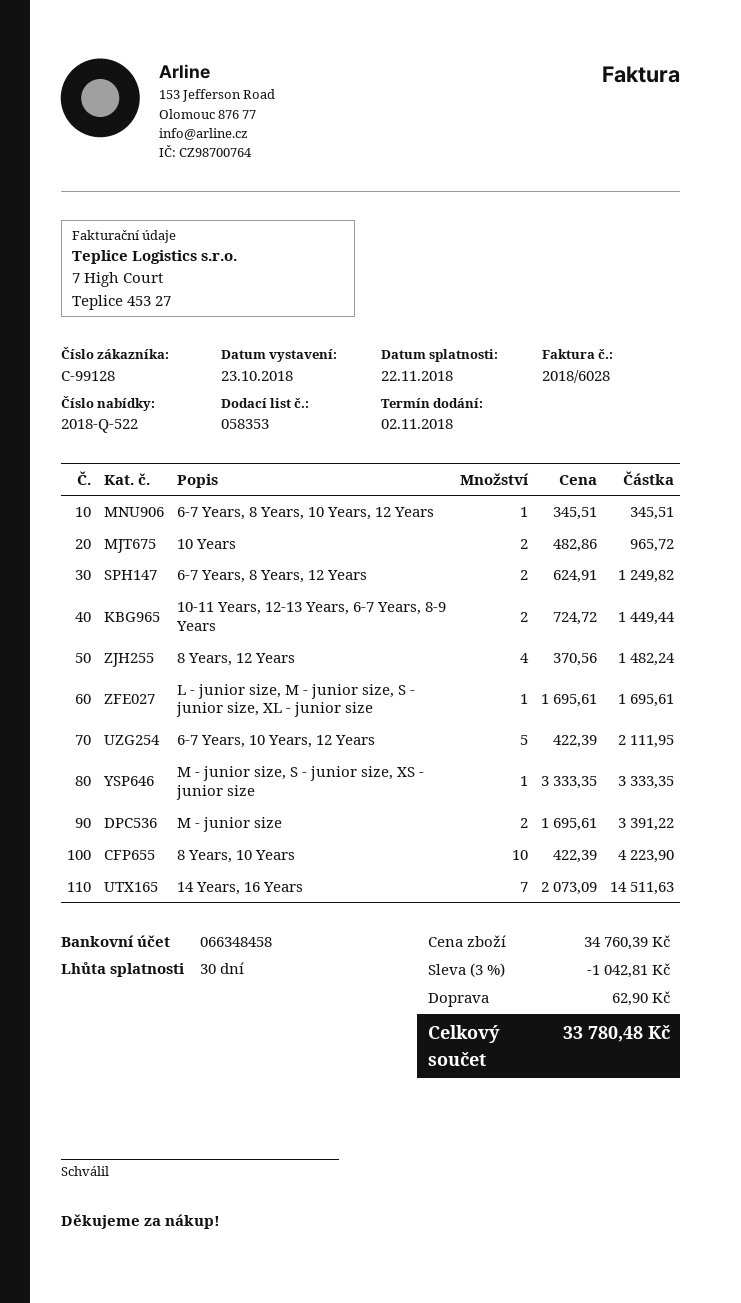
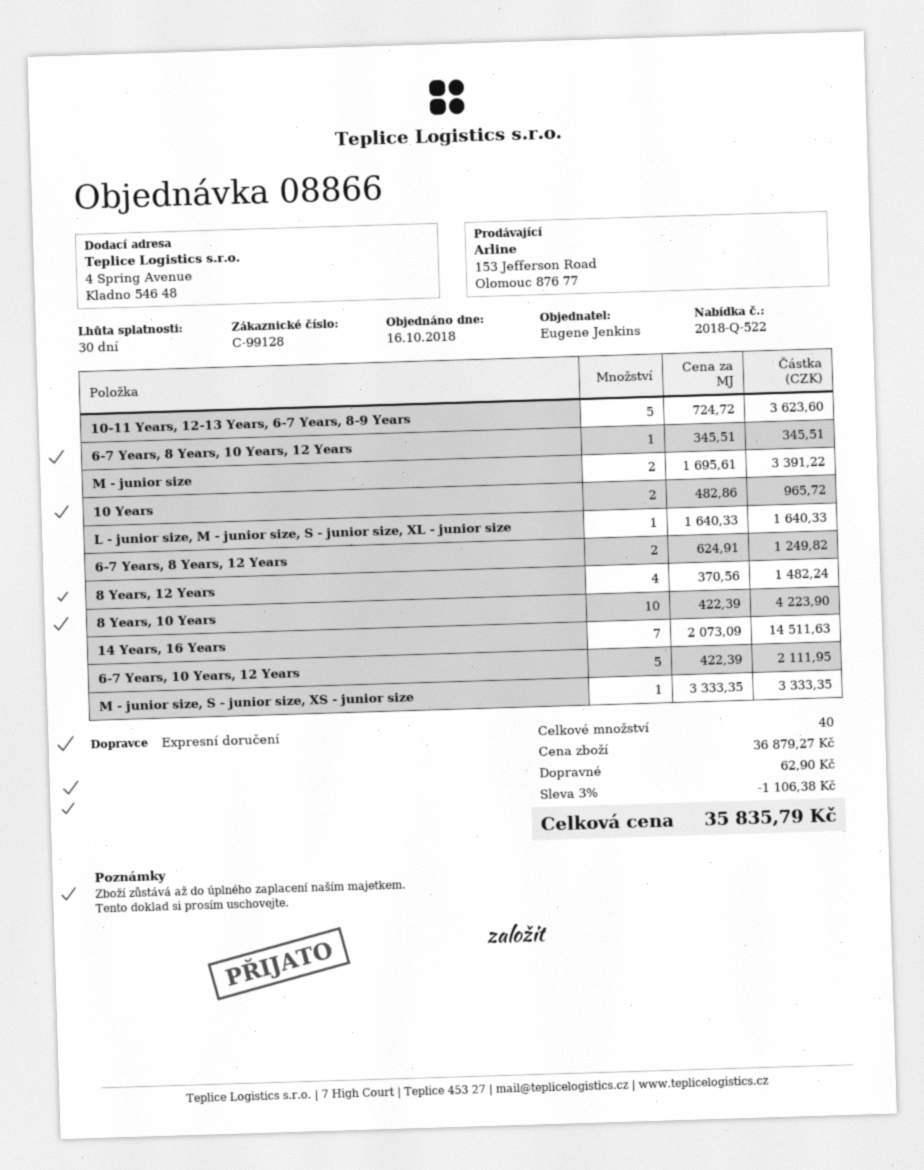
10-11 Years, 12-13 Years, 6-7 Years, 8-9 Years: 2 x 724.72 = 1449.44 -> 5 x 724.72 = 3623.60
L - junior size, M - junior size, S - junior size, XL - junior size: 1 x 1695.61 = 1695.61 -> 1 x 1640.33 = 1640.33
subtotal: 34760.39 -> 36879.27
discount: 3% = 1042.81 -> 3% = 1106.38
total: 33780.48 -> 35835.79

